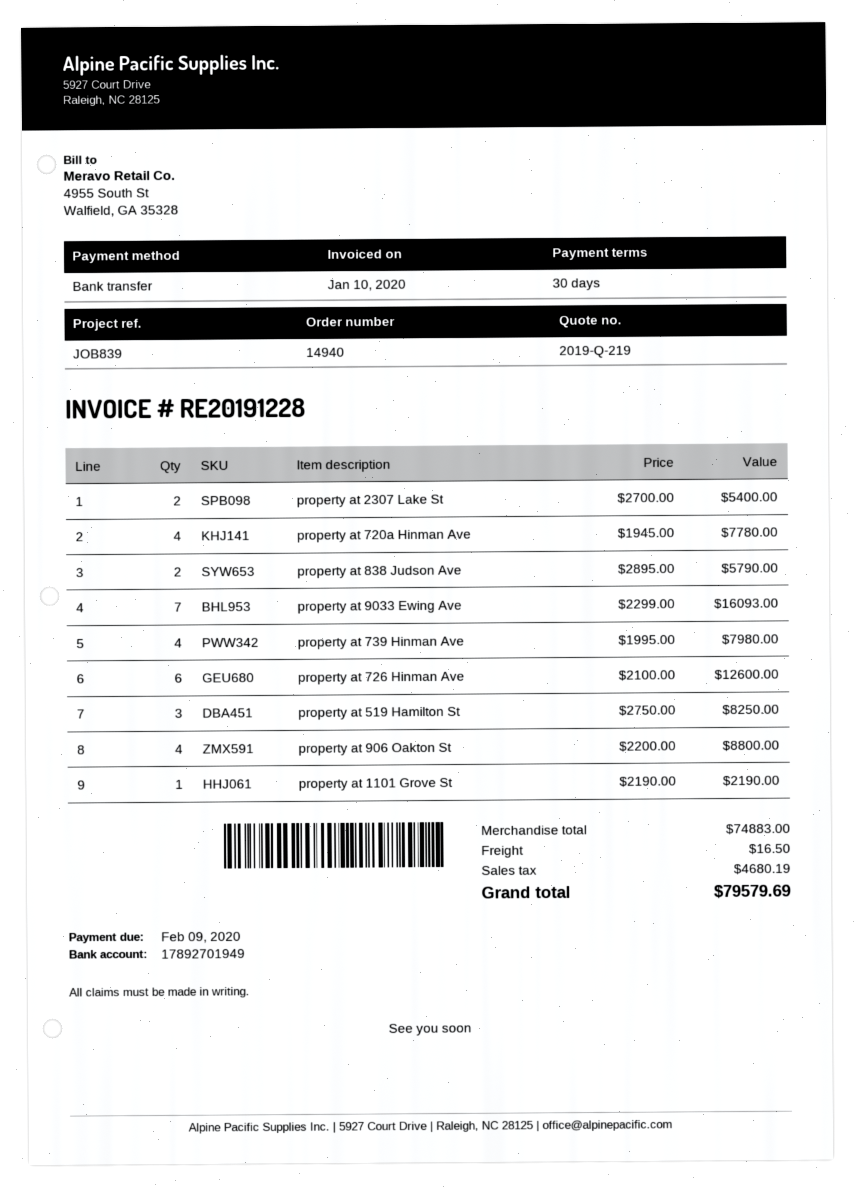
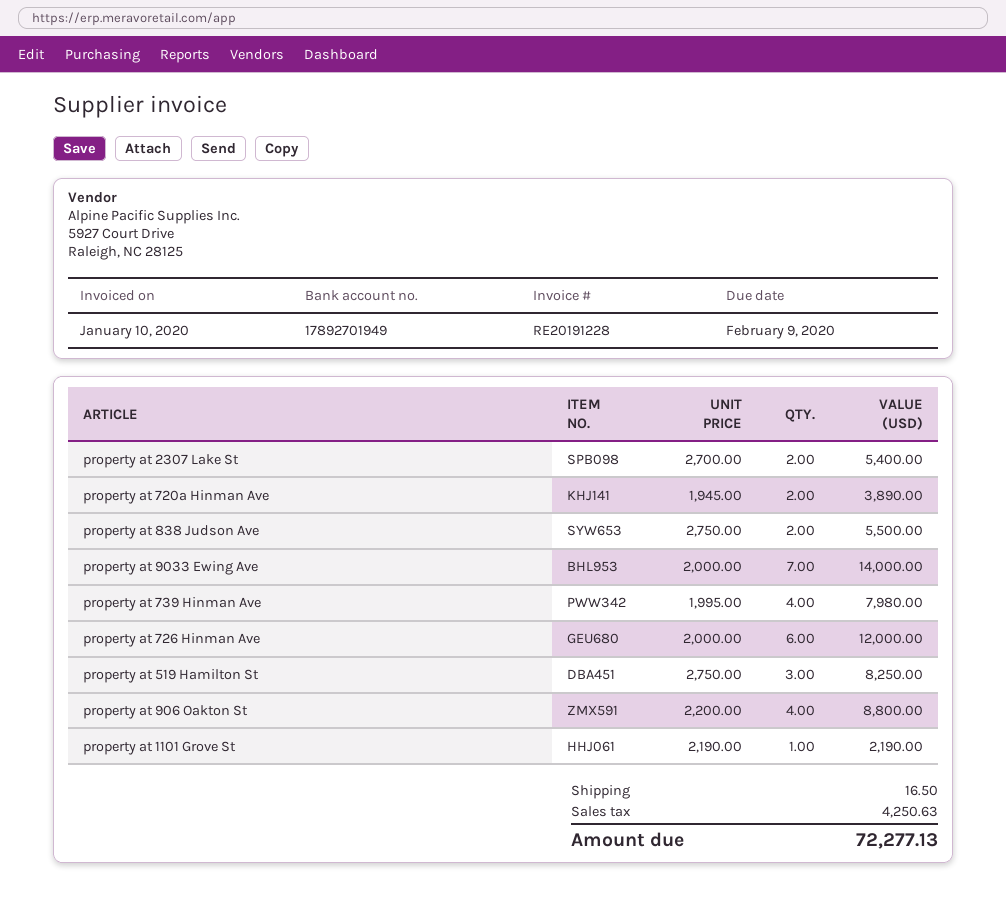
property at 720a Hinman Ave: 4 x 1945.00 = 7780.00 -> 2 x 1945.00 = 3890.00
property at 838 Judson Ave: 2 x 2895.00 = 5790.00 -> 2 x 2750.00 = 5500.00
property at 9033 Ewing Ave: 7 x 2299.00 = 16093.00 -> 7 x 2000.00 = 14000.00
property at 726 Hinman Ave: 6 x 2100.00 = 12600.00 -> 6 x 2000.00 = 12000.00
tax: 4680.19 -> 4250.63
total: 79579.69 -> 72277.13

